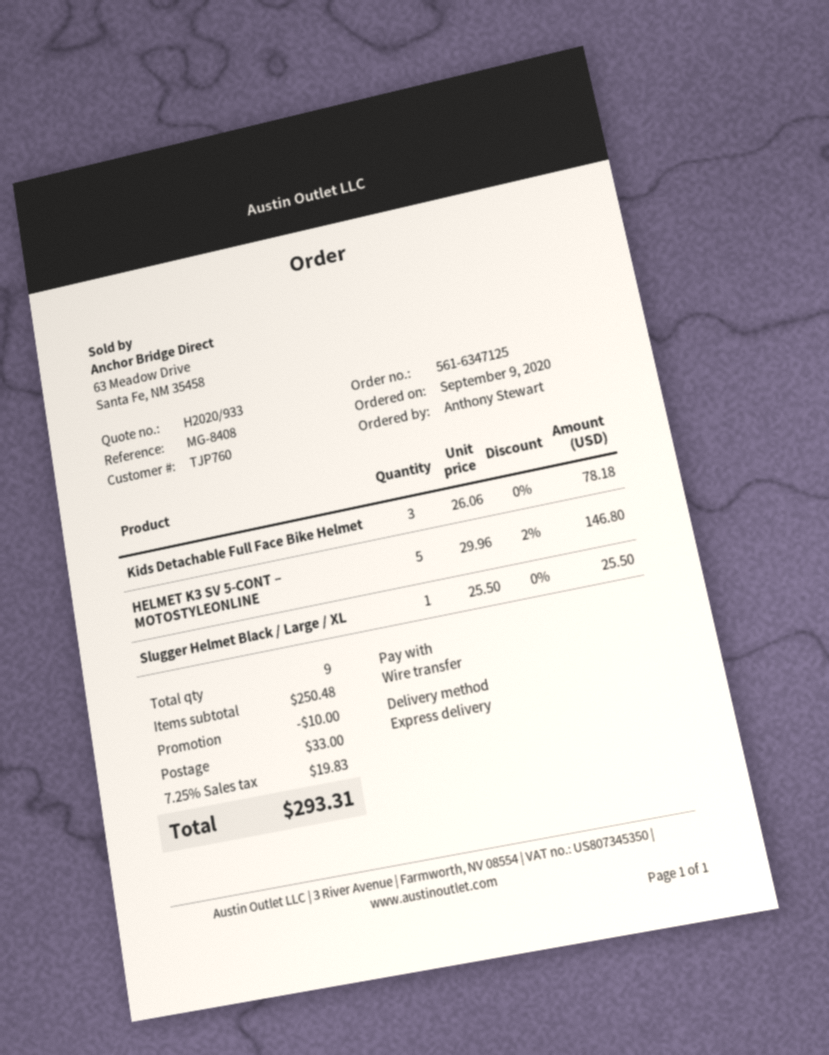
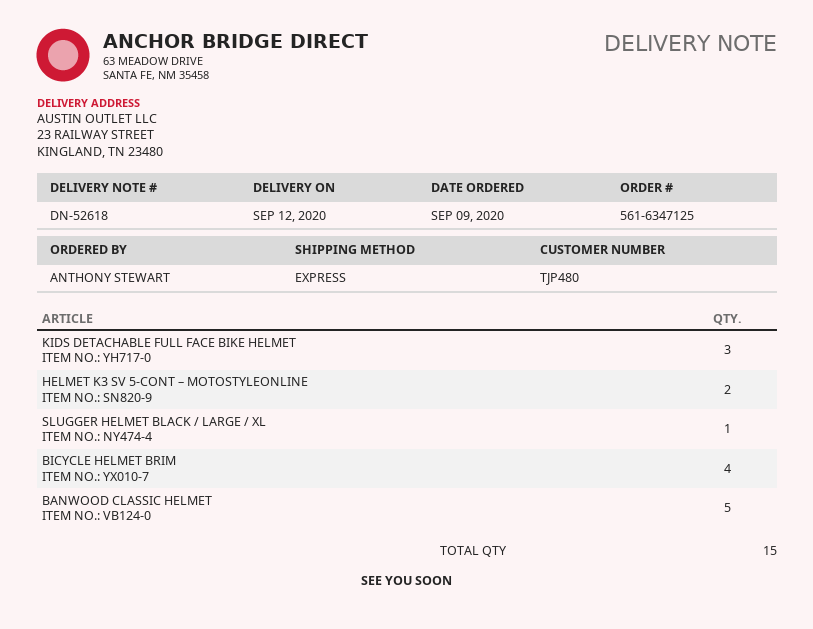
customer number: TJP760 -> TJP480
HELMET K3 SV 5-CONT – MOTOSTYLEONLINE: 5 -> 2
BICYCLE HELMET BRIM: none -> 4
BANWOOD CLASSIC HELMET: none -> 5
total quantity: 9 -> 15

